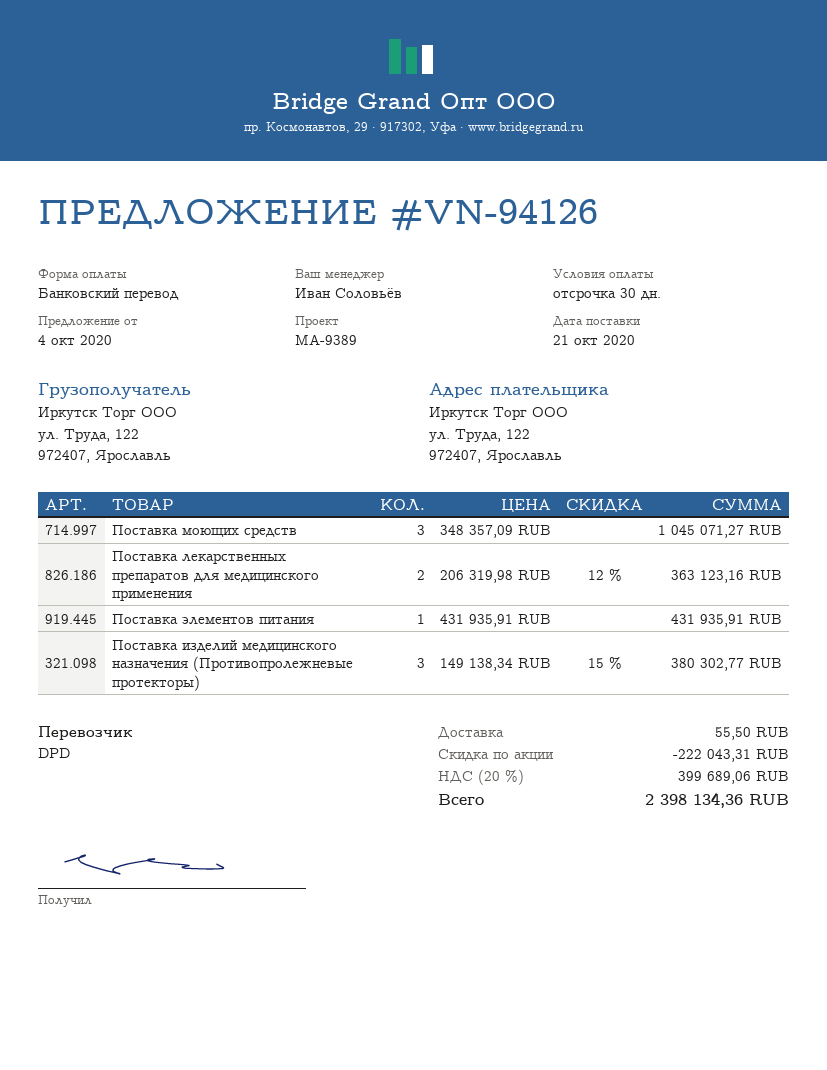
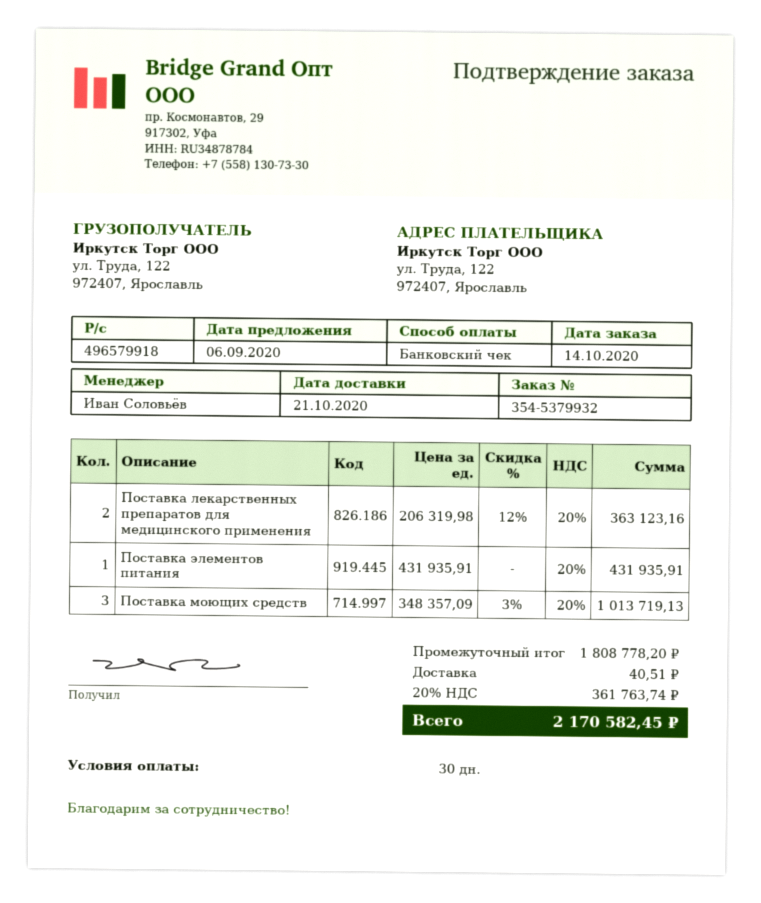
quote date: 2020-10-04 -> 2020-09-06
payment method: bank transfer -> cheque
Поставка моющих средств: 3 x 348357.09 = 1045071.27 -> 3 x 348357.09 - 3% = 1013719.13
Поставка изделий медицинского назначения (Противопролежневые протекторы): 3 x 149138.34 - 15% = 380302.77 -> none
discount: 222043.31 -> none
shipping: 55.50 -> 40.51
tax: 20% = 399689.06 -> 20% = 361763.74
total: 2398134.36 -> 2170582.45

